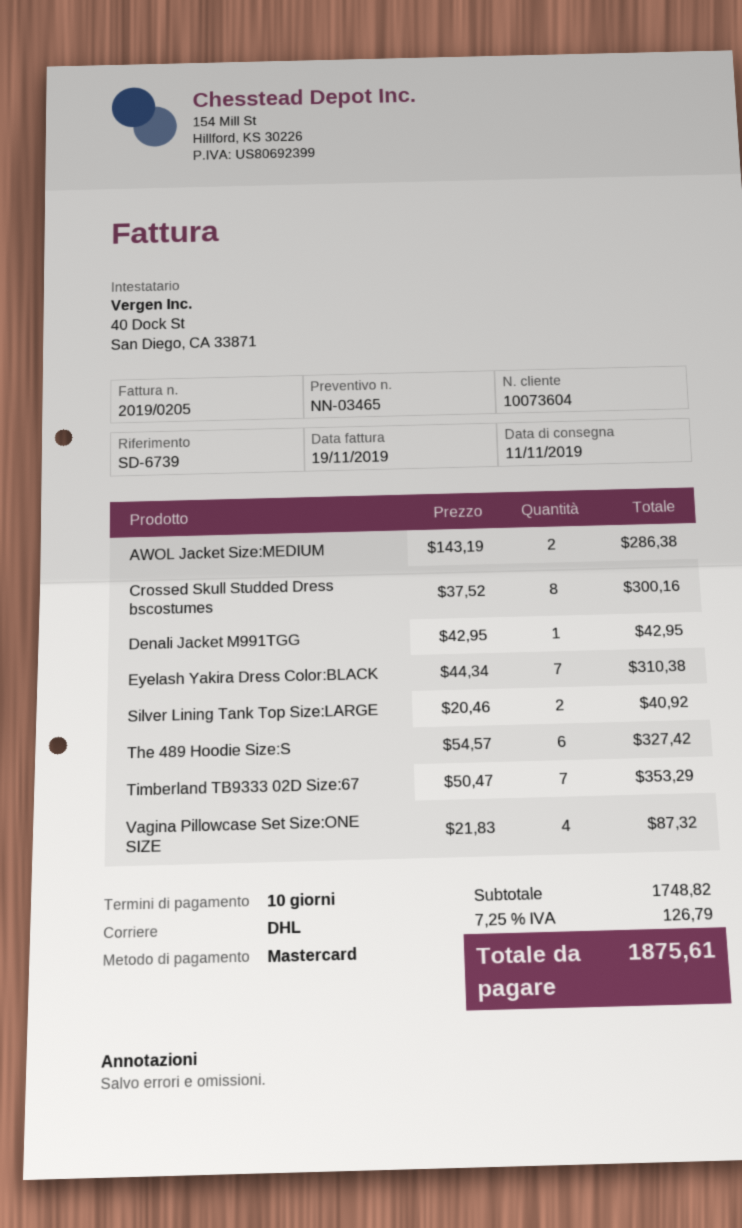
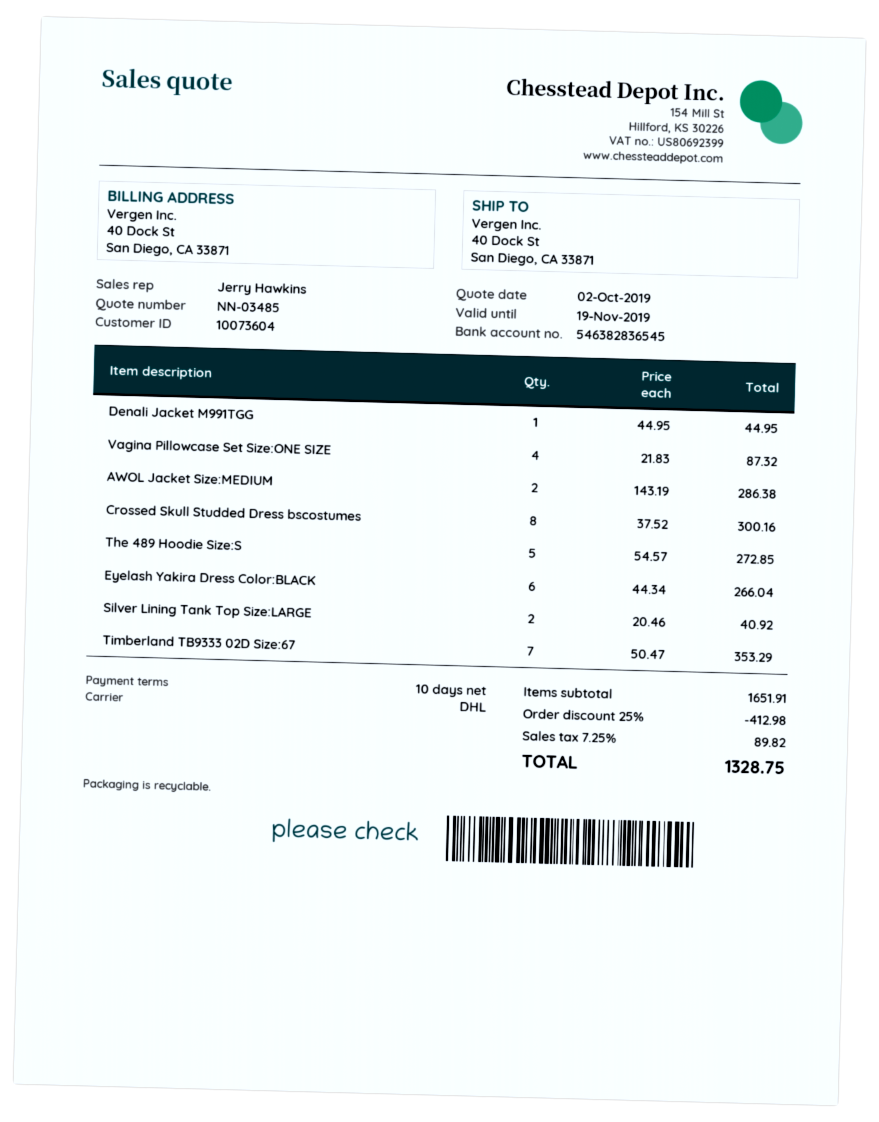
quote number: NN-03465 -> NN-03485
Denali Jacket M991TGG: 1 x 42.95 = 42.95 -> 1 x 44.95 = 44.95
Eyelash Yakira Dress Color:BLACK: 7 x 44.34 = 310.38 -> 6 x 44.34 = 266.04
The 489 Hoodie Size:S: 6 x 54.57 = 327.42 -> 5 x 54.57 = 272.85
subtotal: 1748.82 -> 1651.91
discount: none -> 25% = 412.98
tax: 7.25% = 126.79 -> 7.25% = 89.82
total: 1875.61 -> 1328.75

